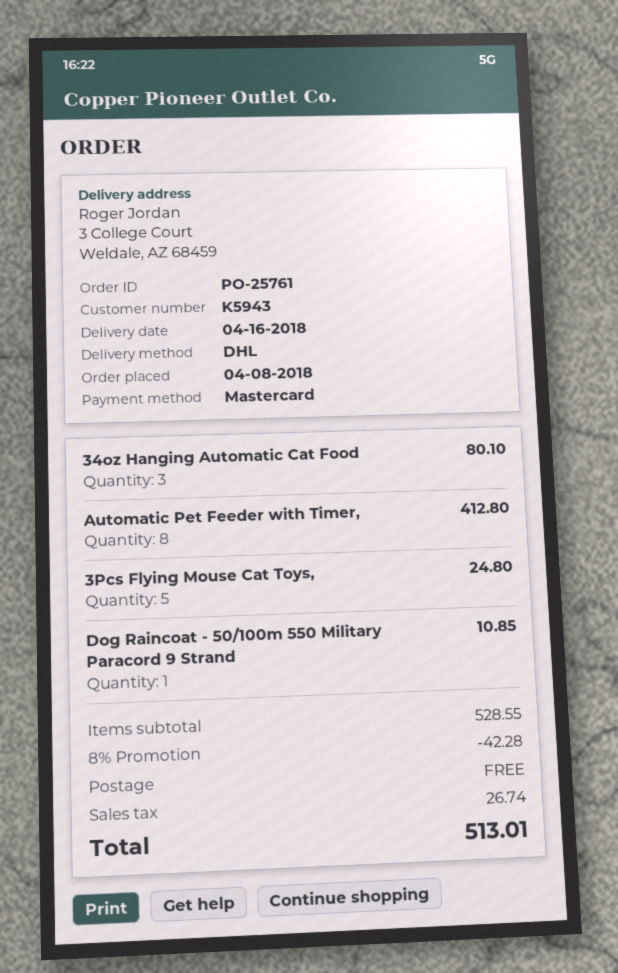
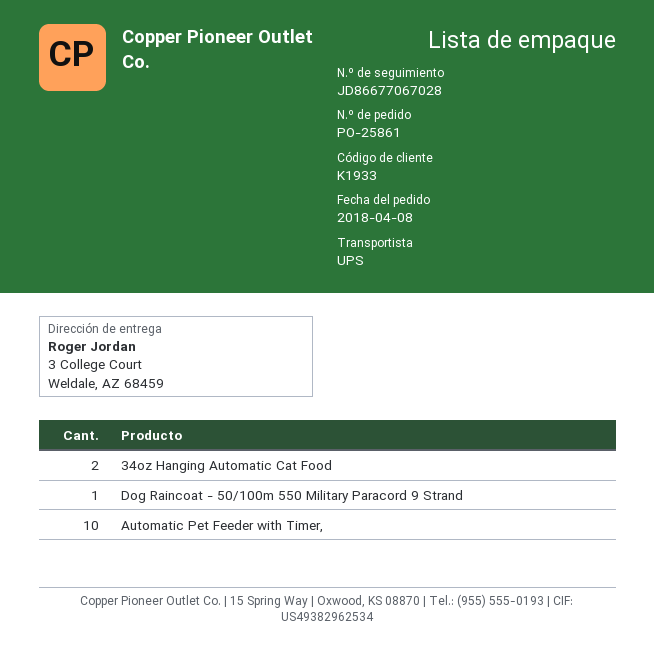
order number: PO-25761 -> PO-25861
customer number: K5943 -> K1933
shipping method: DHL -> UPS
34oz Hanging Automatic Cat Food: 3 -> 2
Automatic Pet Feeder with Timer,: 8 -> 10
3Pcs Flying Mouse Cat Toys,: 5 -> none

